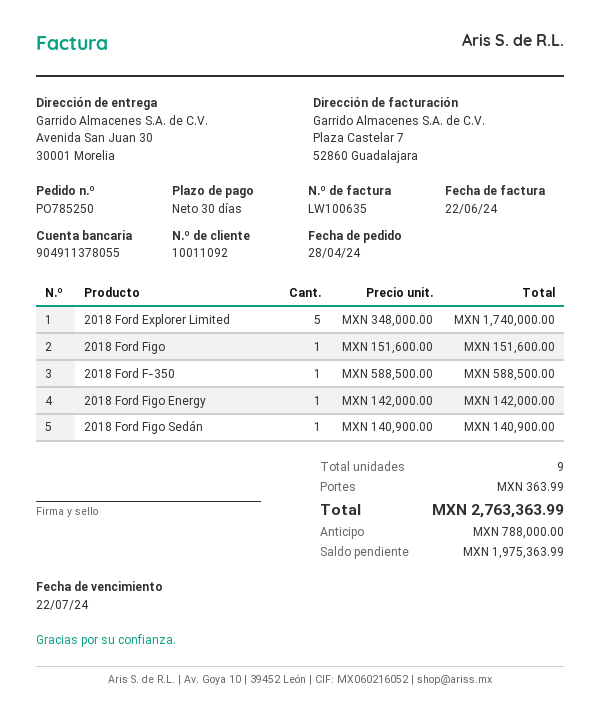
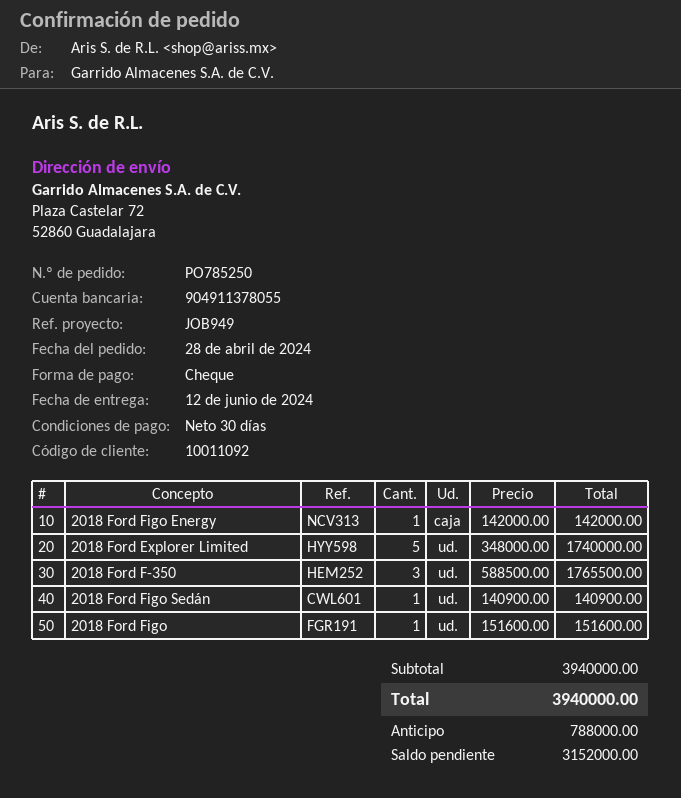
ship to: Avenida San Juan 30, 30001 Morelia -> Plaza Castelar 72, 52860 Guadalajara
2018 Ford F-350: 1 x 588500.00 = 588500.00 -> 3 x 588500.00 = 1765500.00
shipping: 363.99 -> none
total: 2763363.99 -> 3940000.00
balance: 1975363.99 -> 3152000.00

